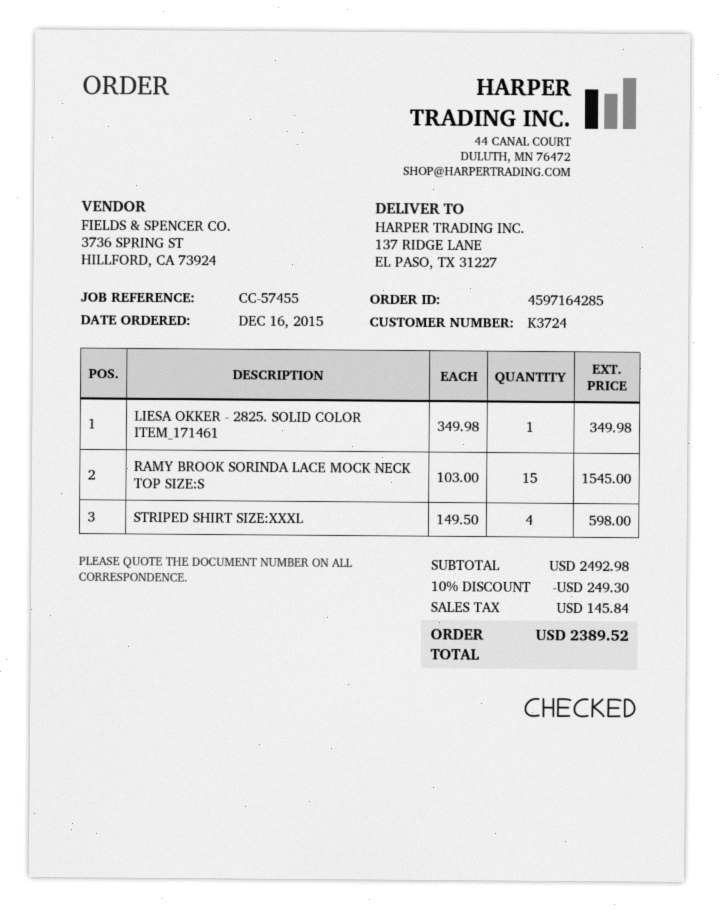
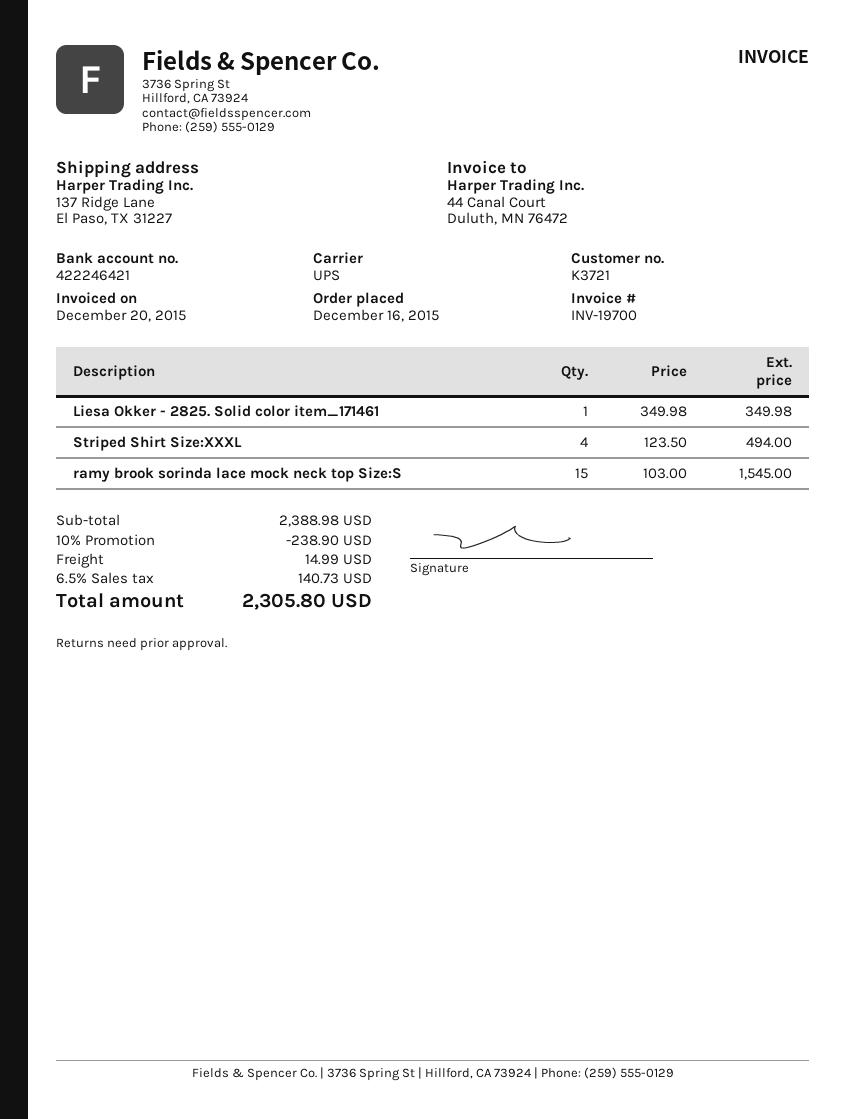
customer number: K3724 -> K3721
STRIPED SHIRT SIZE:XXXL: 4 x 149.50 = 598.00 -> 4 x 123.50 = 494.00
subtotal: 2492.98 -> 2388.98
discount: 10% = 249.30 -> 10% = 238.90
shipping: none -> 14.99
tax: 145.84 -> 140.73
total: 2389.52 -> 2305.80

